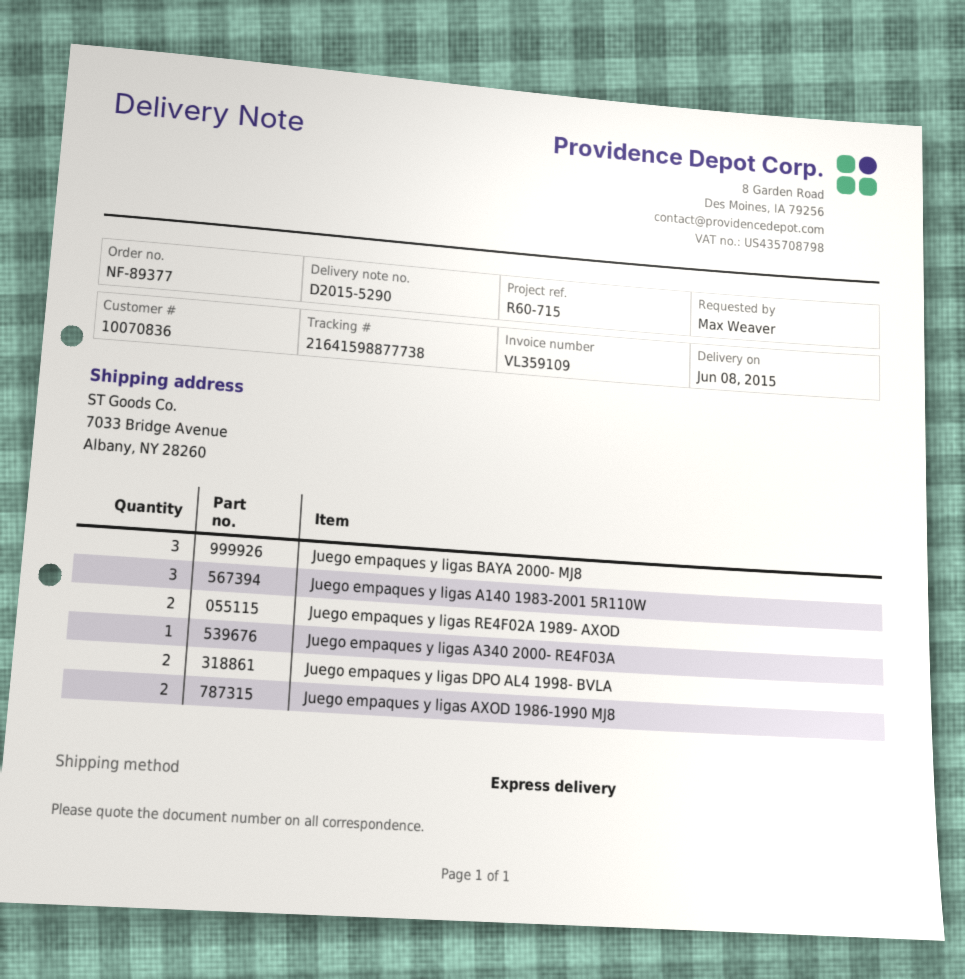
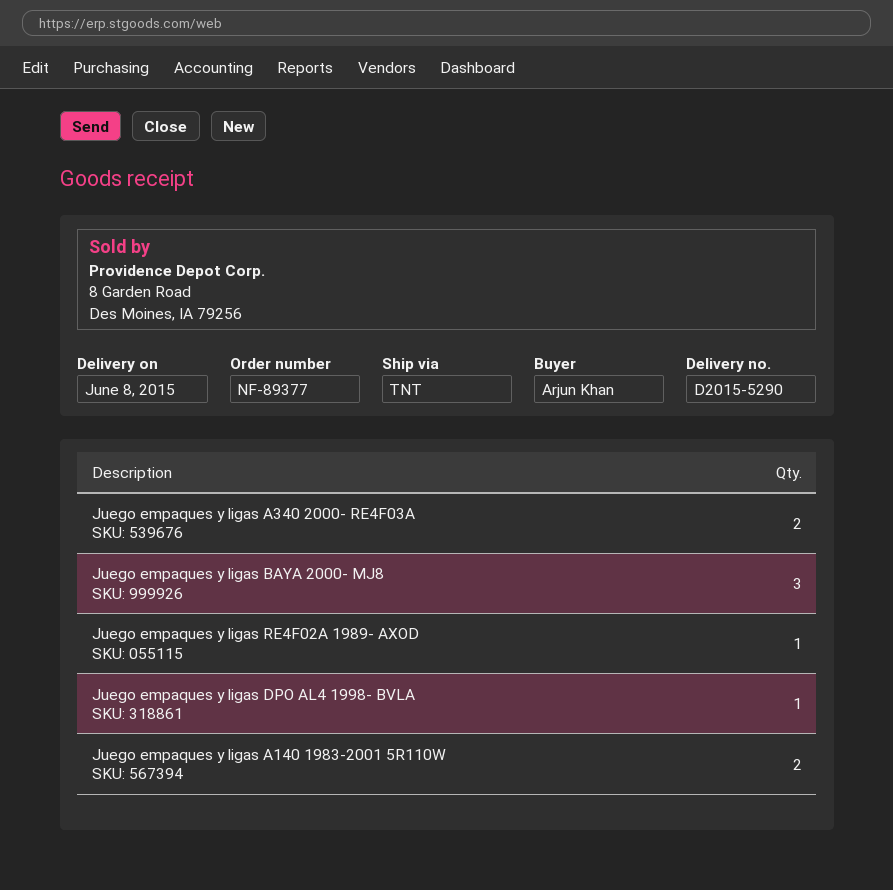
ordered by: Max Weaver -> Arjun Khan
shipping method: express -> TNT
Juego empaques y ligas A140 1983-2001 5R110W: 3 -> 2
Juego empaques y ligas RE4F02A 1989- AXOD: 2 -> 1
Juego empaques y ligas A340 2000- RE4F03A: 1 -> 2
Juego empaques y ligas DPO AL4 1998- BVLA: 2 -> 1
Juego empaques y ligas AXOD 1986-1990 MJ8: 2 -> none

